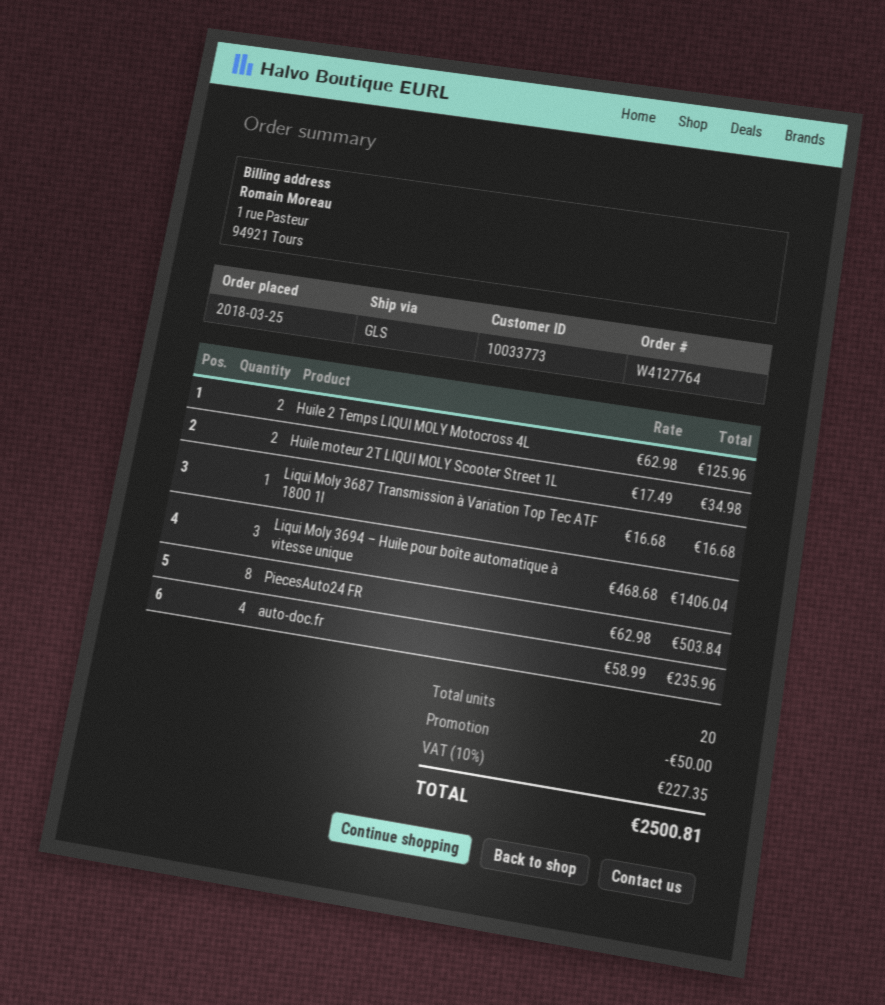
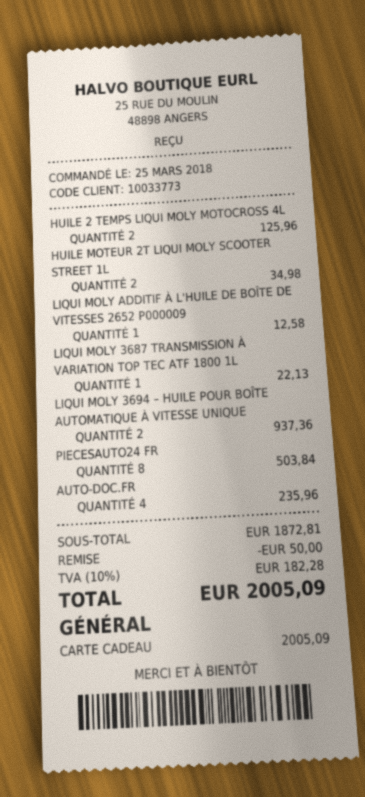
Liqui Moly 3687 Transmission à Variation Top Tec ATF 1800 1l: 1 for 16.68 -> 1 for 22.13
Liqui Moly 3694 – Huile pour boîte automatique à vitesse unique: 3 for 1406.04 -> 2 for 937.36
LIQUI MOLY ADDITIF À L'HUILE DE BOÎTE DE VITESSES 2652 P000009: none -> 1 for 12.58
tax: 10% = 227.35 -> 10% = 182.28
total: 2500.81 -> 2005.09

